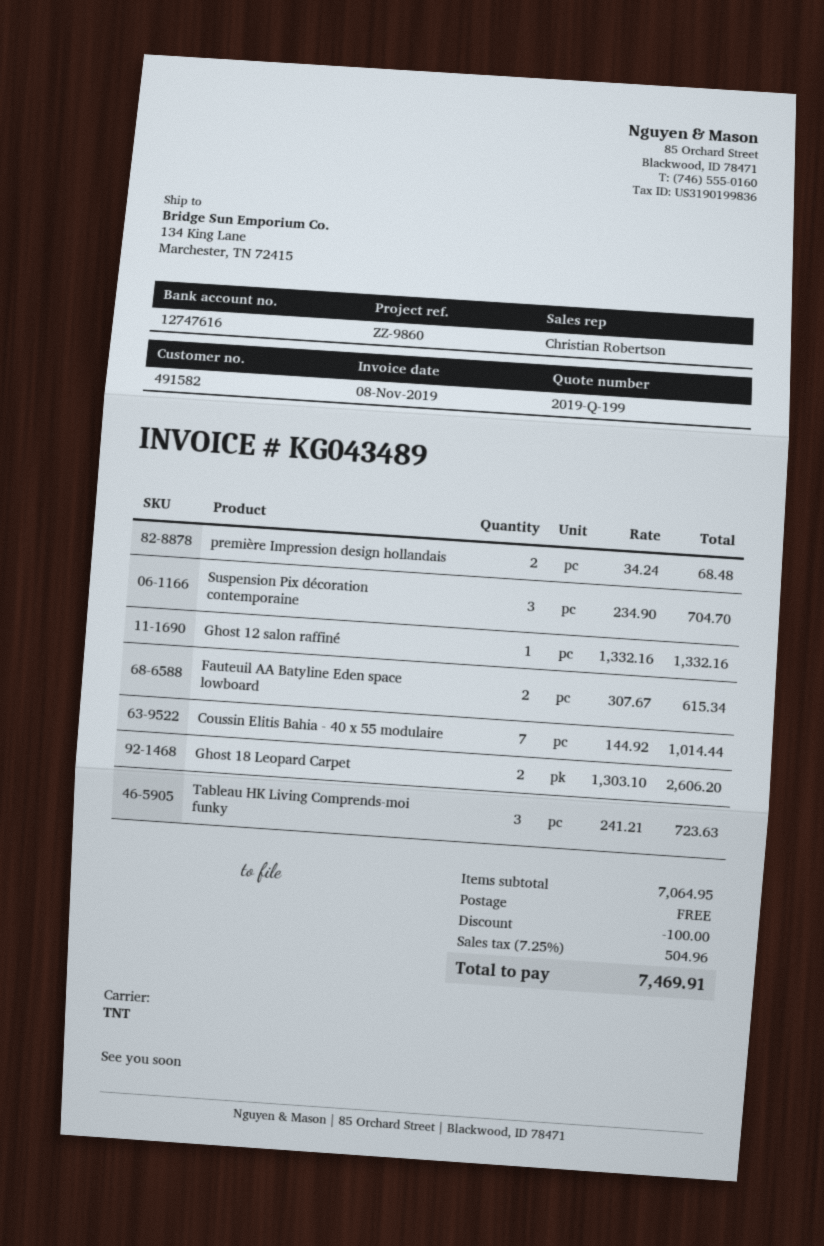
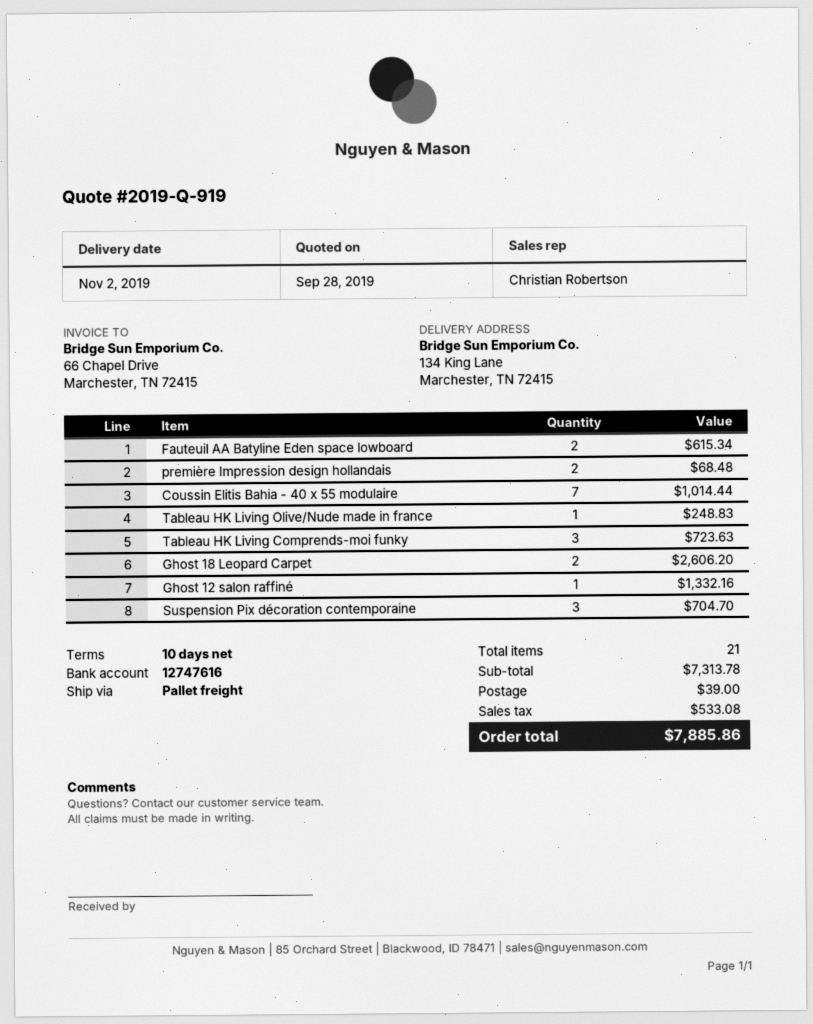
quote number: 2019-Q-199 -> 2019-Q-919
shipping method: TNT -> pallet freight
Tableau HK Living Olive/Nude made in france: none -> 1 for 248.83
subtotal: 7064.95 -> 7313.78
discount: 100.00 -> none
shipping: 0.00 -> 39.00
tax: 504.96 -> 533.08
total: 7469.91 -> 7885.86

